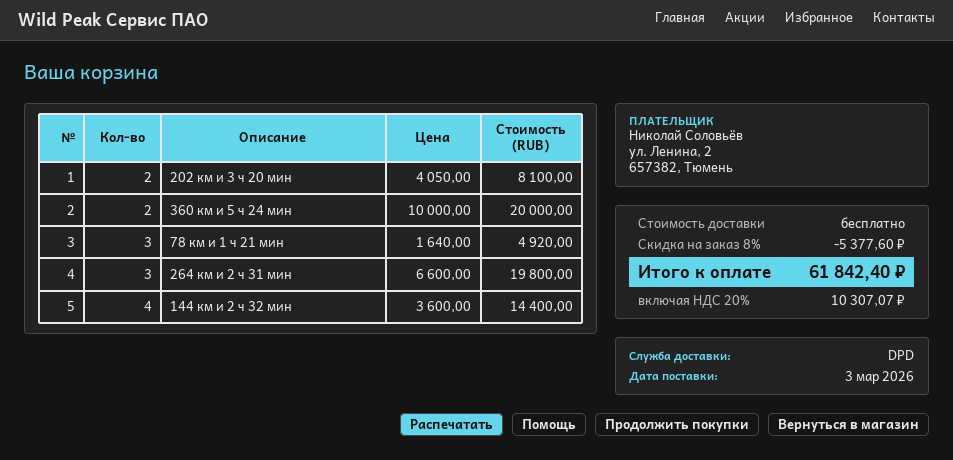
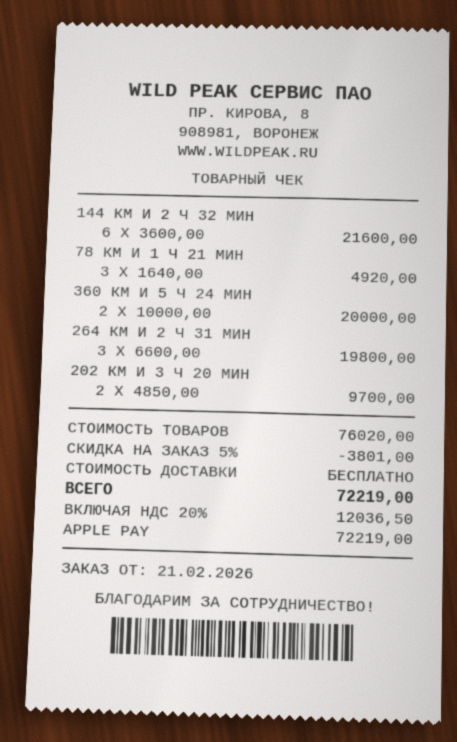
202 км и 3 ч 20 мин: 2 x 4050.00 = 8100.00 -> 2 x 4850.00 = 9700.00
144 км и 2 ч 32 мин: 4 x 3600.00 = 14400.00 -> 6 x 3600.00 = 21600.00
discount: 8% = 5377.60 -> 5% = 3801.00
tax: 20% = 10307.07 -> 20% = 12036.50
total: 61842.40 -> 72219.00

